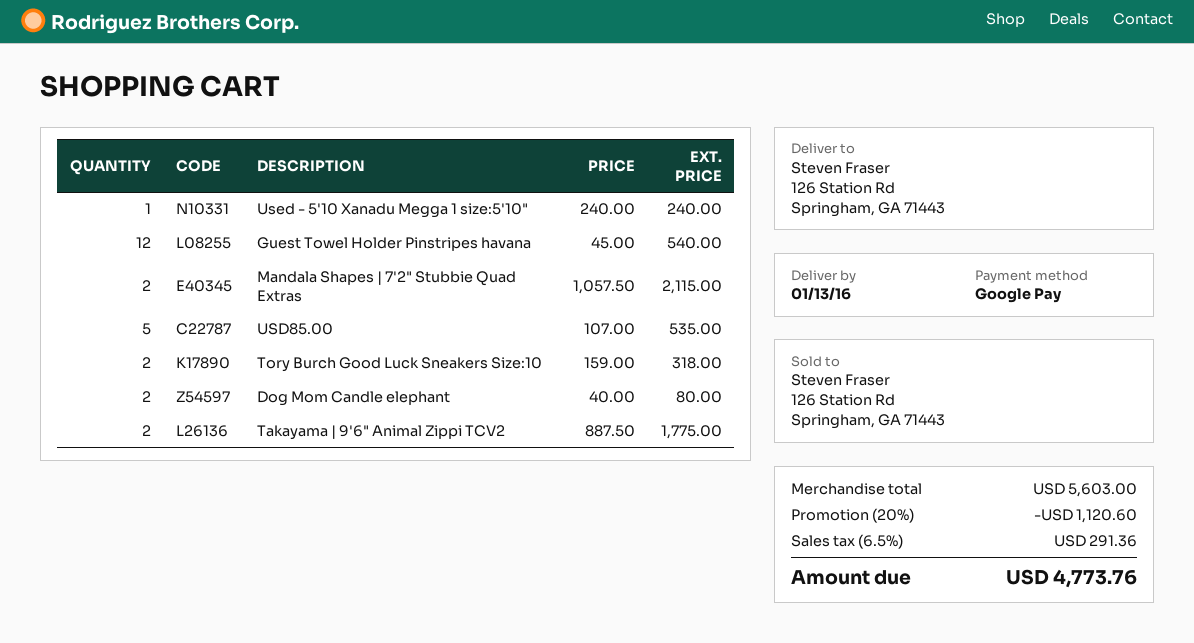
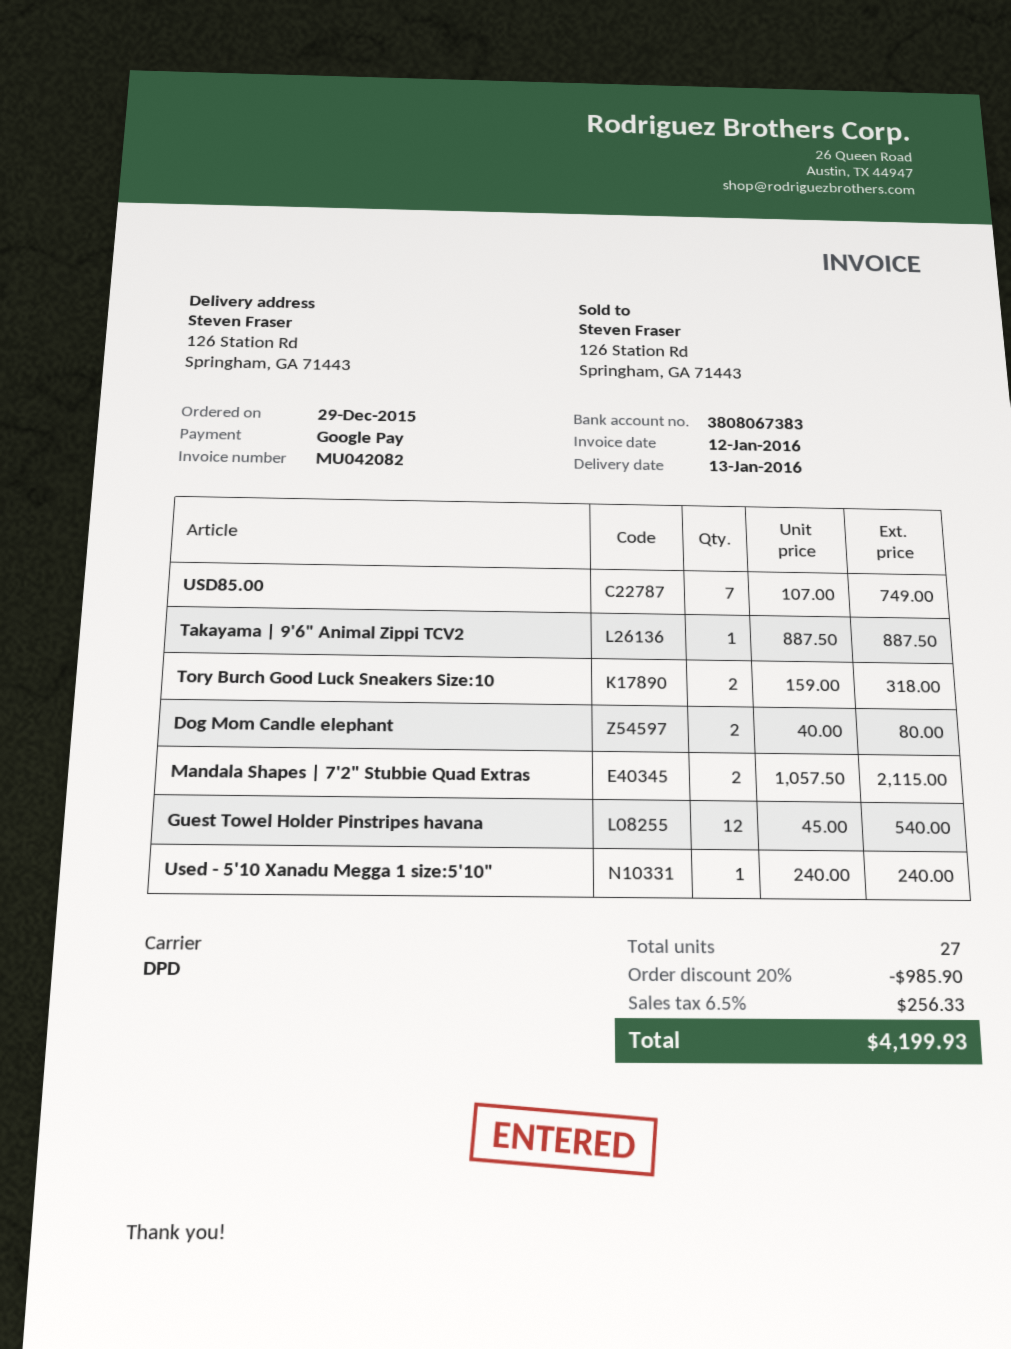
USD85.00: 5 x 107.00 = 535.00 -> 7 x 107.00 = 749.00
Takayama | 9'6" Animal Zippi TCV2: 2 x 887.50 = 1775.00 -> 1 x 887.50 = 887.50
discount: 20% = 1120.60 -> 20% = 985.90
tax: 6.5% = 291.36 -> 6.5% = 256.33
total: 4773.76 -> 4199.93

